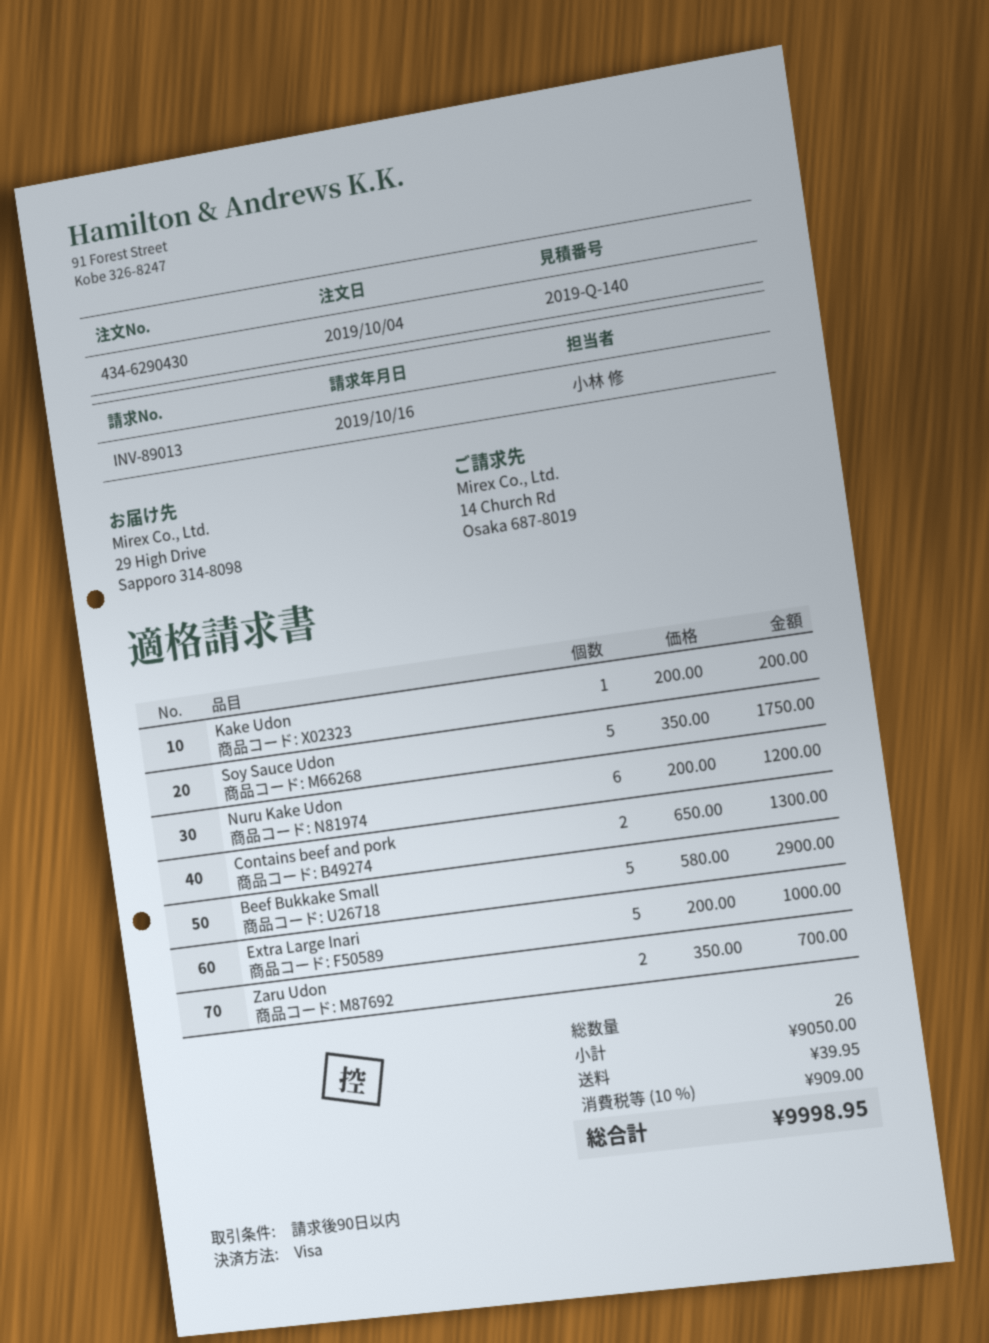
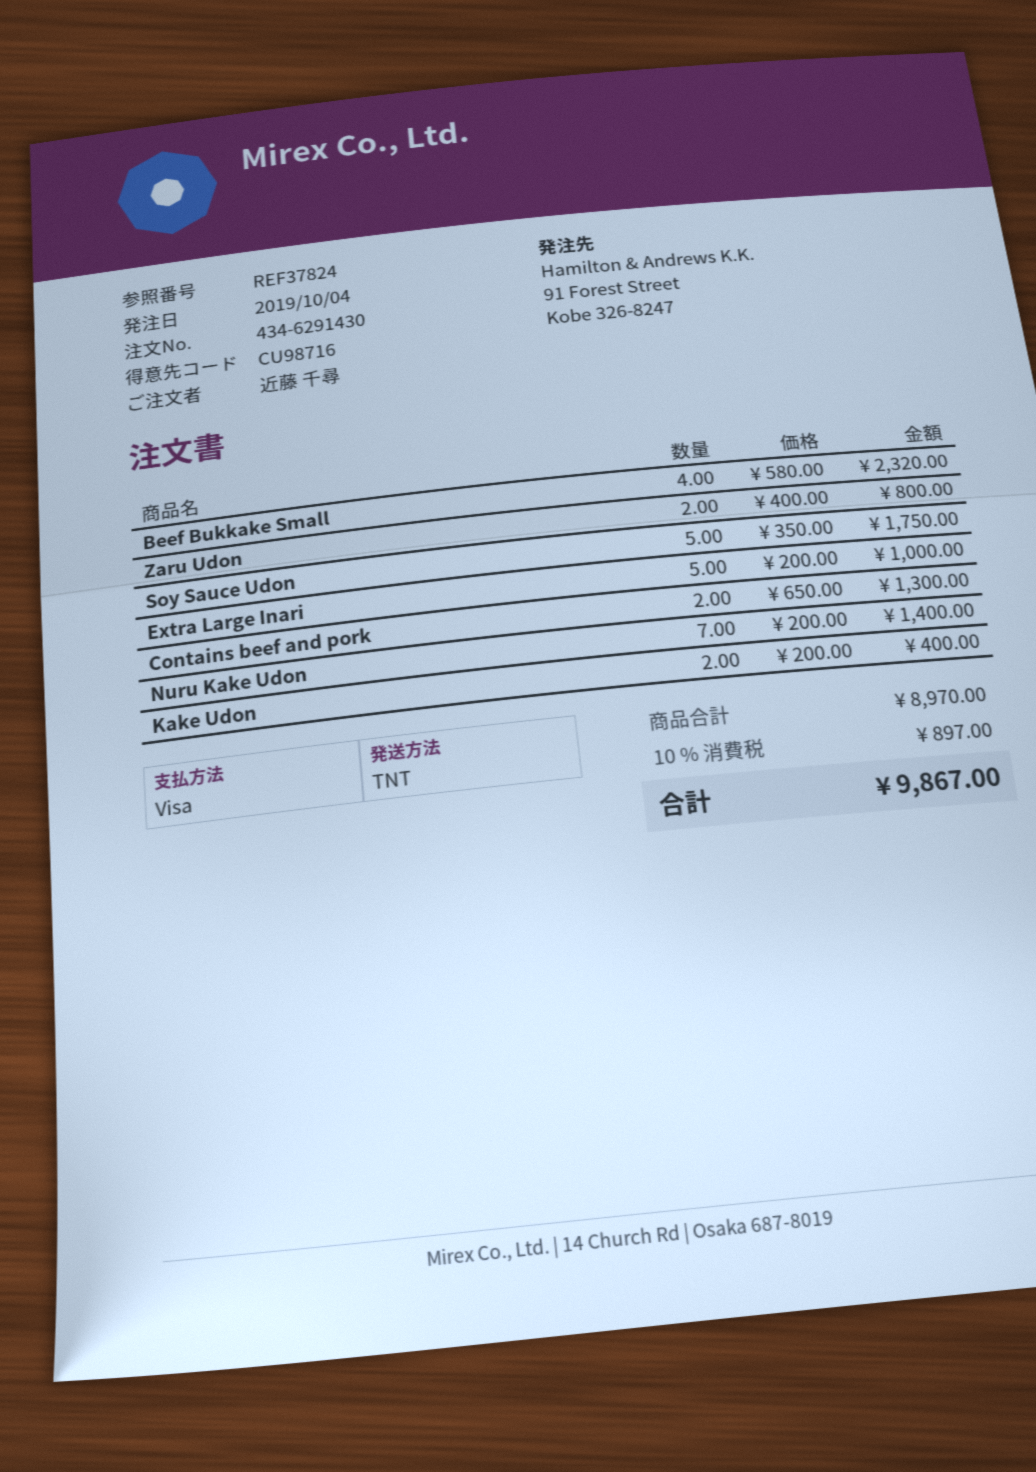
order number: 434-6290430 -> 434-6291430
Kake Udon: 1 x 200.00 = 200.00 -> 2 x 200.00 = 400.00
Nuru Kake Udon: 6 x 200.00 = 1200.00 -> 7 x 200.00 = 1400.00
Beef Bukkake Small: 5 x 580.00 = 2900.00 -> 4 x 580.00 = 2320.00
Zaru Udon: 2 x 350.00 = 700.00 -> 2 x 400.00 = 800.00
subtotal: 9050.00 -> 8970.00
shipping: 39.95 -> none
tax: 10% = 909.00 -> 10% = 897.00
total: 9998.95 -> 9867.00

